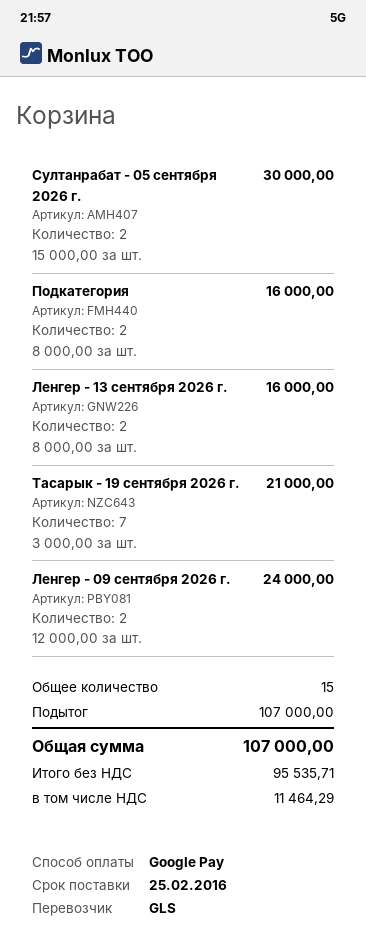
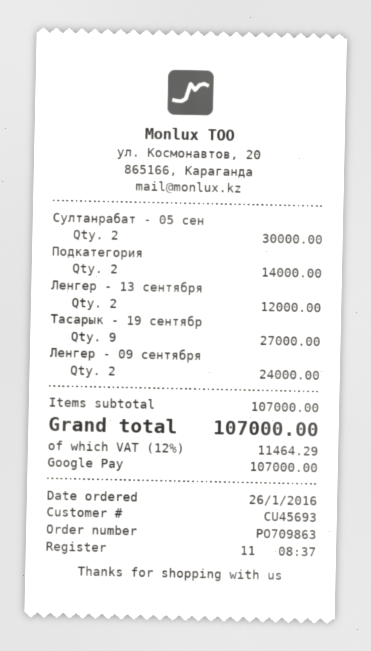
Подкатегория: 2 for 16000.00 -> 2 for 14000.00
Ленгер - 13 сентября 2026 г.: 2 for 16000.00 -> 2 for 12000.00
Тасарык - 19 сентября 2026 г.: 7 for 21000.00 -> 9 for 27000.00

